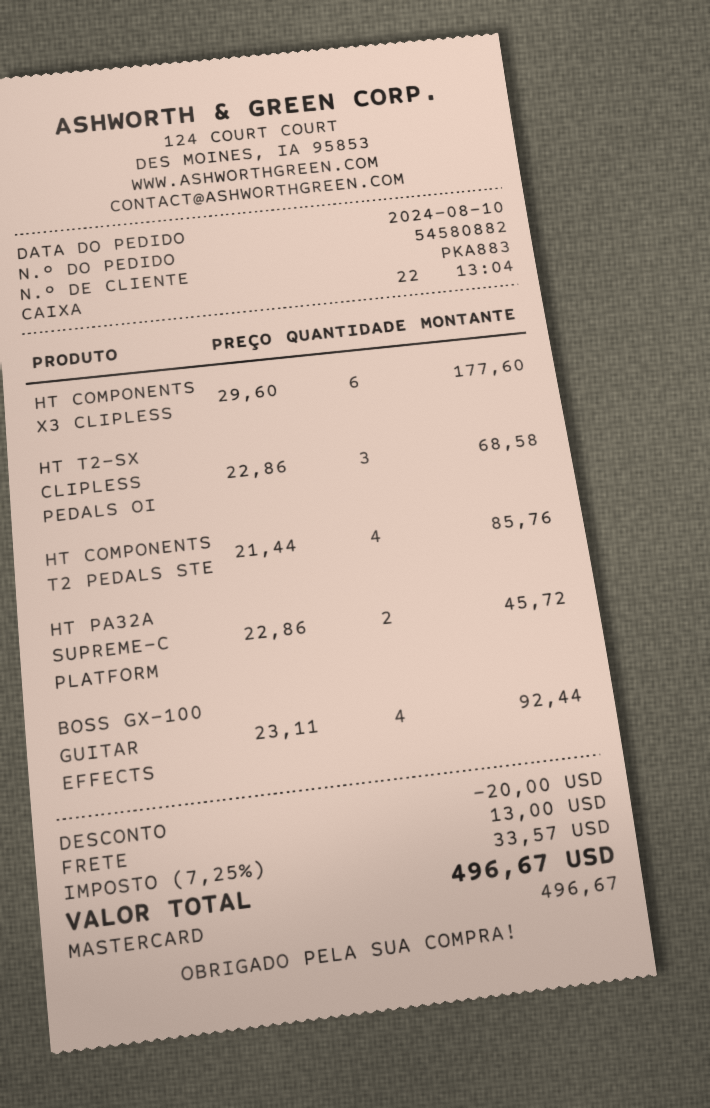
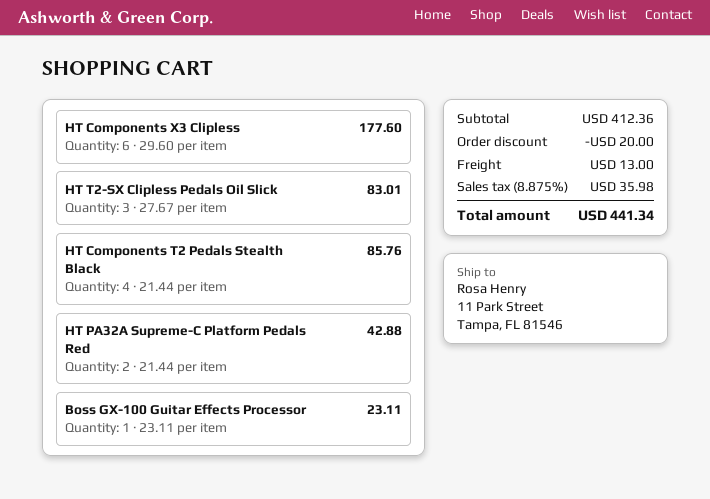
HT T2-SX CLIPLESS PEDALS OI: 3 x 22.86 = 68.58 -> 3 x 27.67 = 83.01
HT PA32A SUPREME-C PLATFORM: 2 x 22.86 = 45.72 -> 2 x 21.44 = 42.88
BOSS GX-100 GUITAR EFFECTS: 4 x 23.11 = 92.44 -> 1 x 23.11 = 23.11
tax: 7.25% = 33.57 -> 8.875% = 35.98
total: 496.67 -> 441.34

